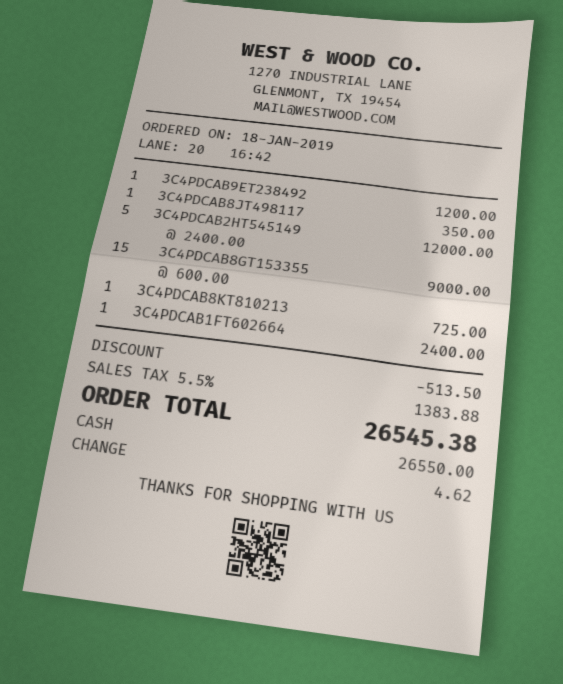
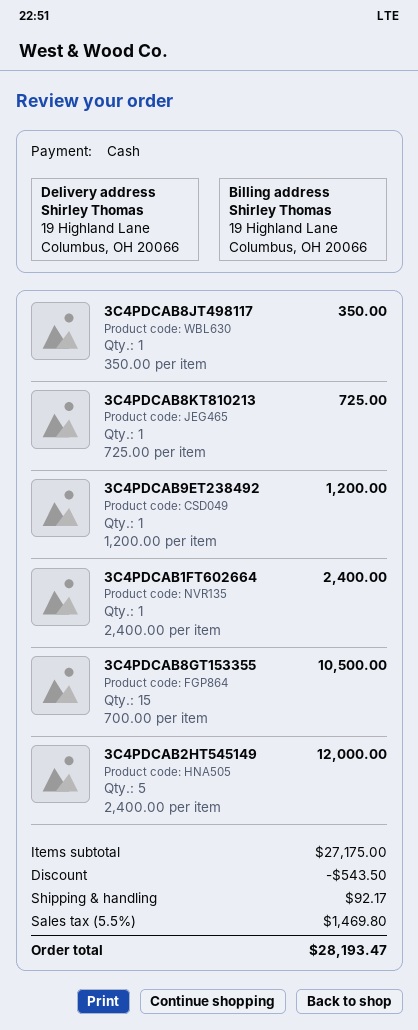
3C4PDCAB8GT153355: 15 x 600.00 = 9000.00 -> 15 x 700.00 = 10500.00
discount: 513.50 -> 543.50
shipping: none -> 92.17
tax: 5.5% = 1383.88 -> 5.5% = 1469.80
total: 26545.38 -> 28193.47

